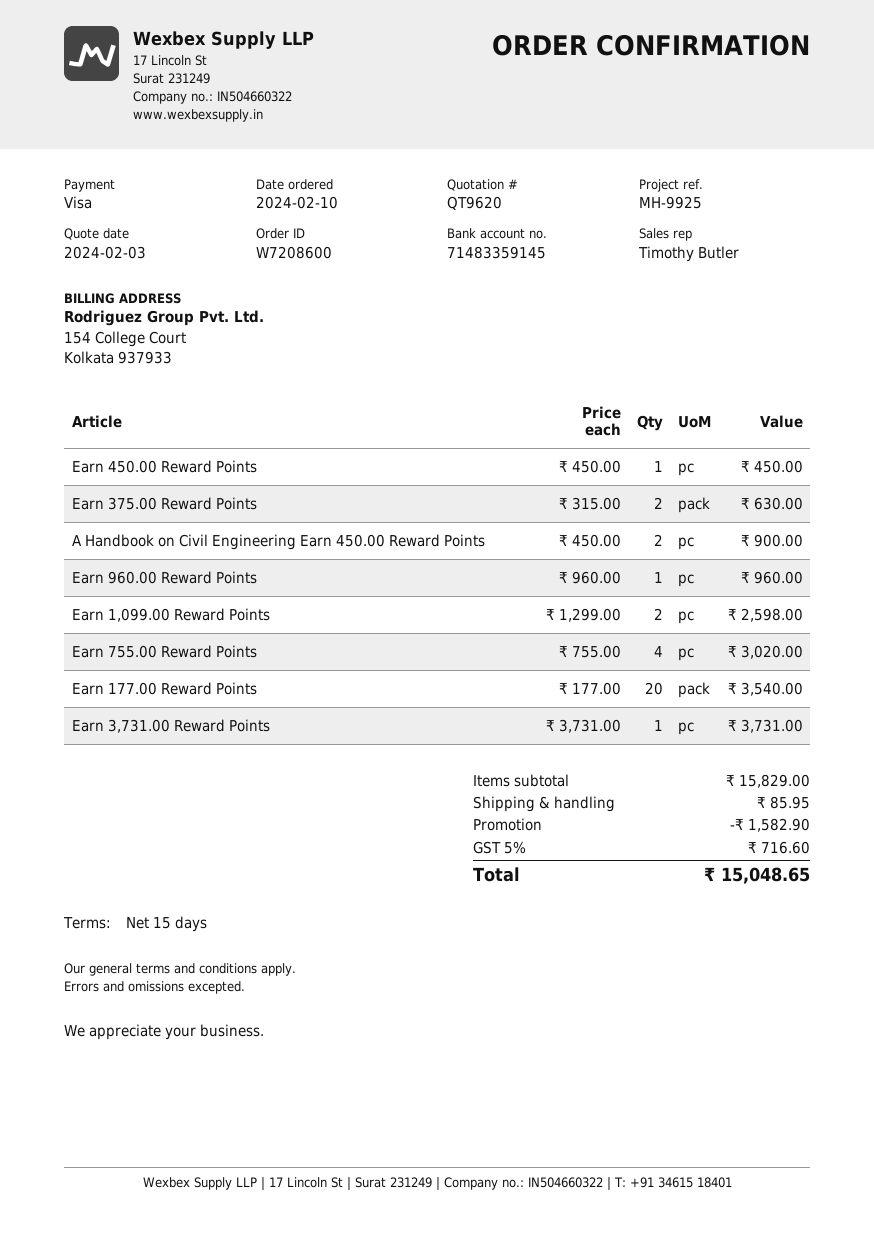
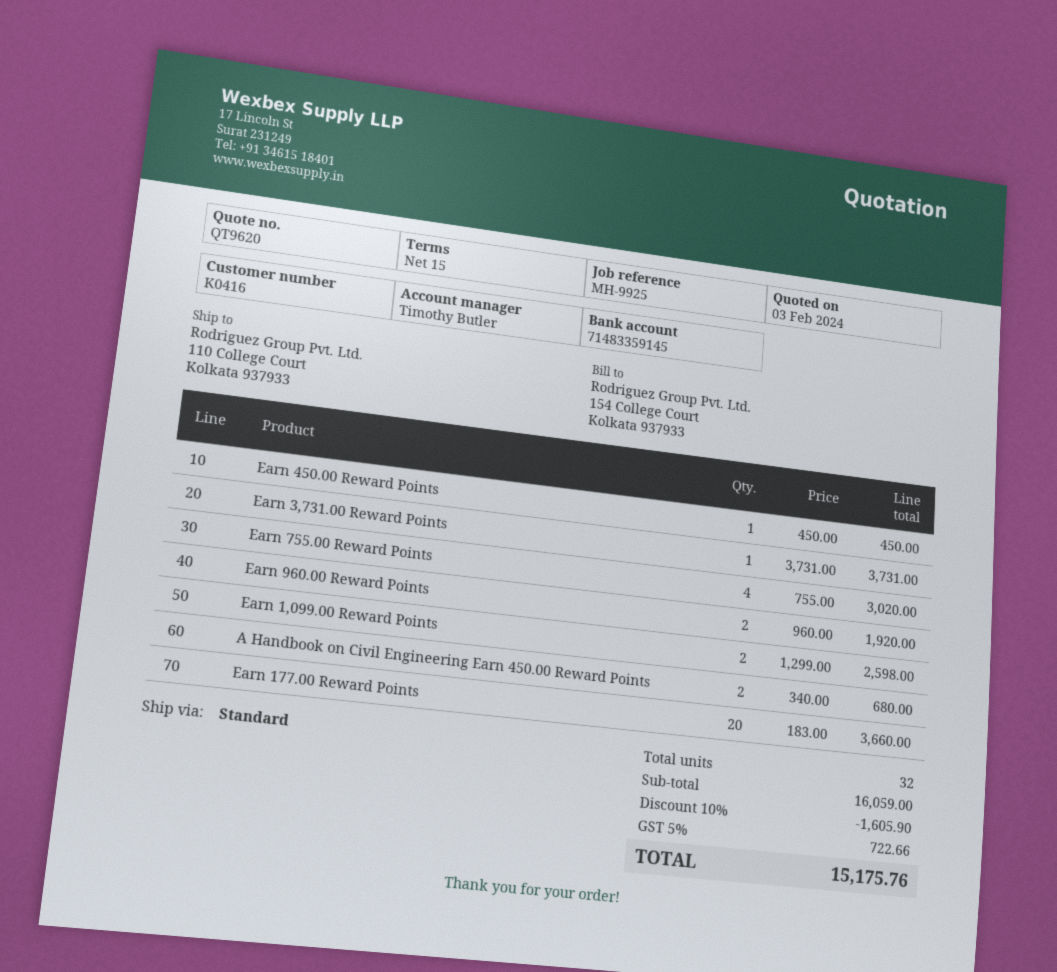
Earn 375.00 Reward Points: 2 x 315.00 = 630.00 -> none
A Handbook on Civil Engineering Earn 450.00 Reward Points: 2 x 450.00 = 900.00 -> 2 x 340.00 = 680.00
Earn 960.00 Reward Points: 1 x 960.00 = 960.00 -> 2 x 960.00 = 1920.00
Earn 177.00 Reward Points: 20 x 177.00 = 3540.00 -> 20 x 183.00 = 3660.00
subtotal: 15829.00 -> 16059.00
discount: 1582.90 -> 1605.90
shipping: 85.95 -> none
tax: 5% = 716.60 -> 5% = 722.66
total: 15048.65 -> 15175.76

